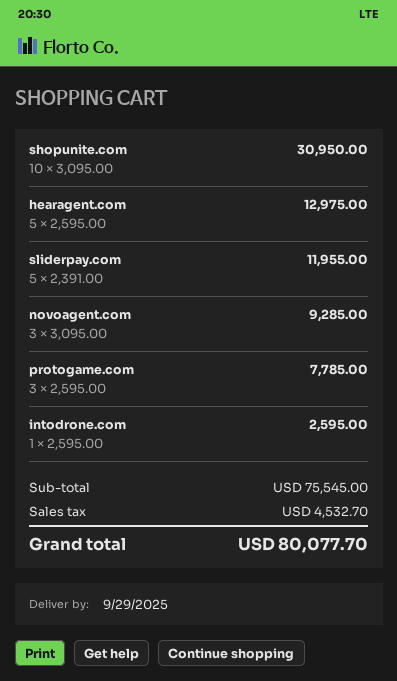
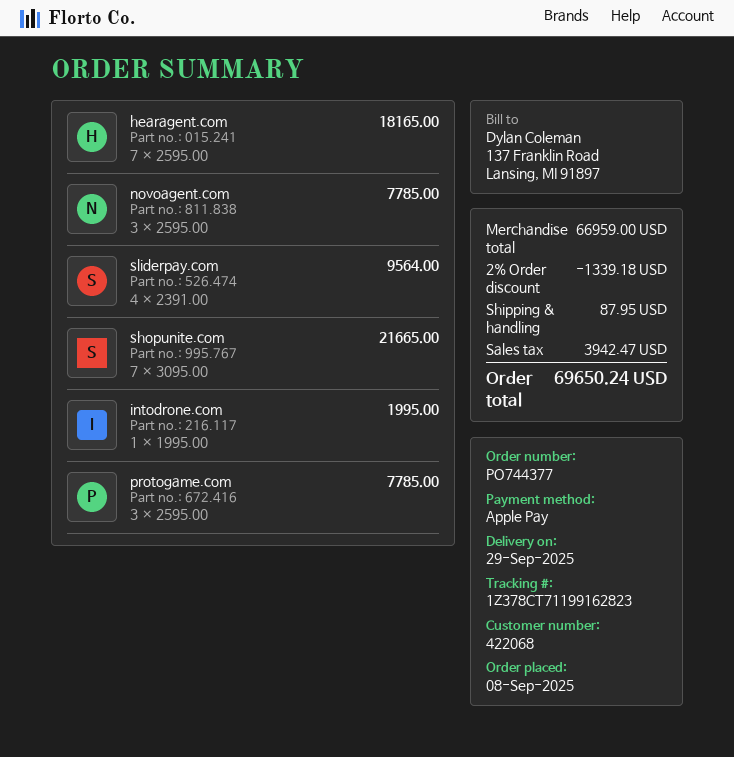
shopunite.com: 10 x 3095.00 = 30950.00 -> 7 x 3095.00 = 21665.00
hearagent.com: 5 x 2595.00 = 12975.00 -> 7 x 2595.00 = 18165.00
sliderpay.com: 5 x 2391.00 = 11955.00 -> 4 x 2391.00 = 9564.00
novoagent.com: 3 x 3095.00 = 9285.00 -> 3 x 2595.00 = 7785.00
intodrone.com: 1 x 2595.00 = 2595.00 -> 1 x 1995.00 = 1995.00
subtotal: 75545.00 -> 66959.00
discount: none -> 2% = 1339.18
shipping: none -> 87.95
tax: 4532.70 -> 3942.47
total: 80077.70 -> 69650.24

